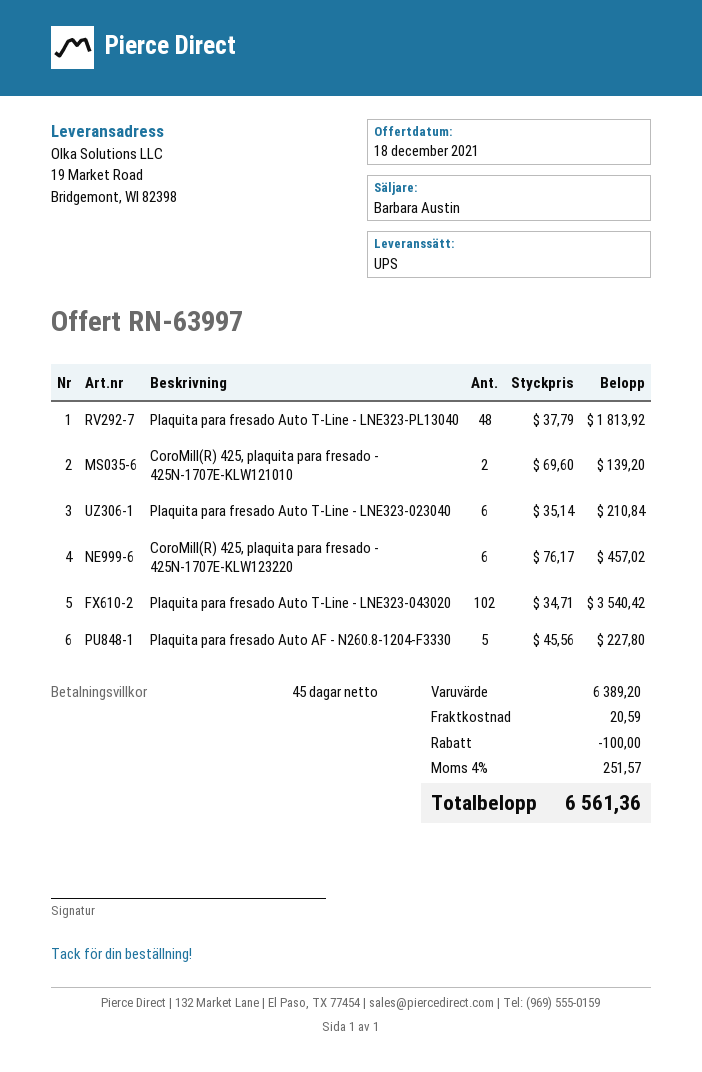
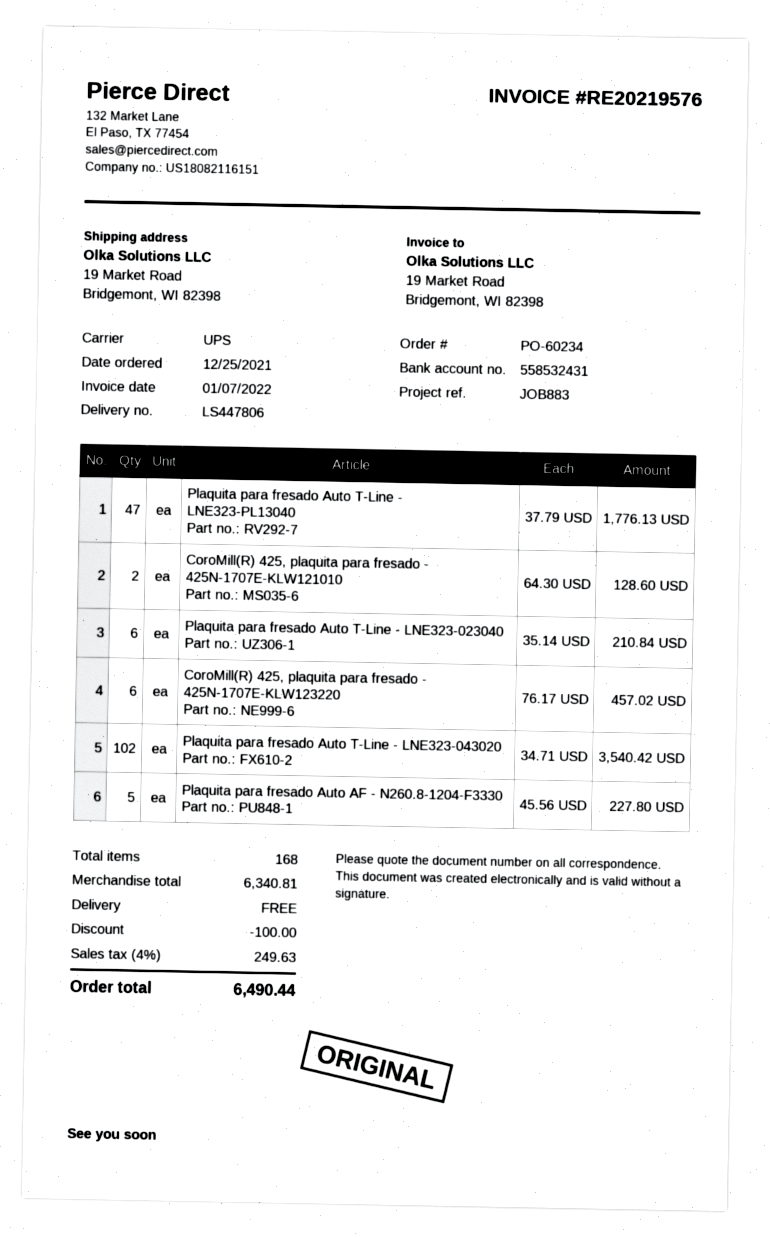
Plaquita para fresado Auto T-Line - LNE323-PL13040: 48 x 37.79 = 1813.92 -> 47 x 37.79 = 1776.13
CoroMill(R) 425, plaquita para fresado - 425N-1707E-KLW121010: 2 x 69.60 = 139.20 -> 2 x 64.30 = 128.60
subtotal: 6389.20 -> 6340.81
shipping: 20.59 -> 0.00
tax: 4% = 251.57 -> 4% = 249.63
total: 6561.36 -> 6490.44

